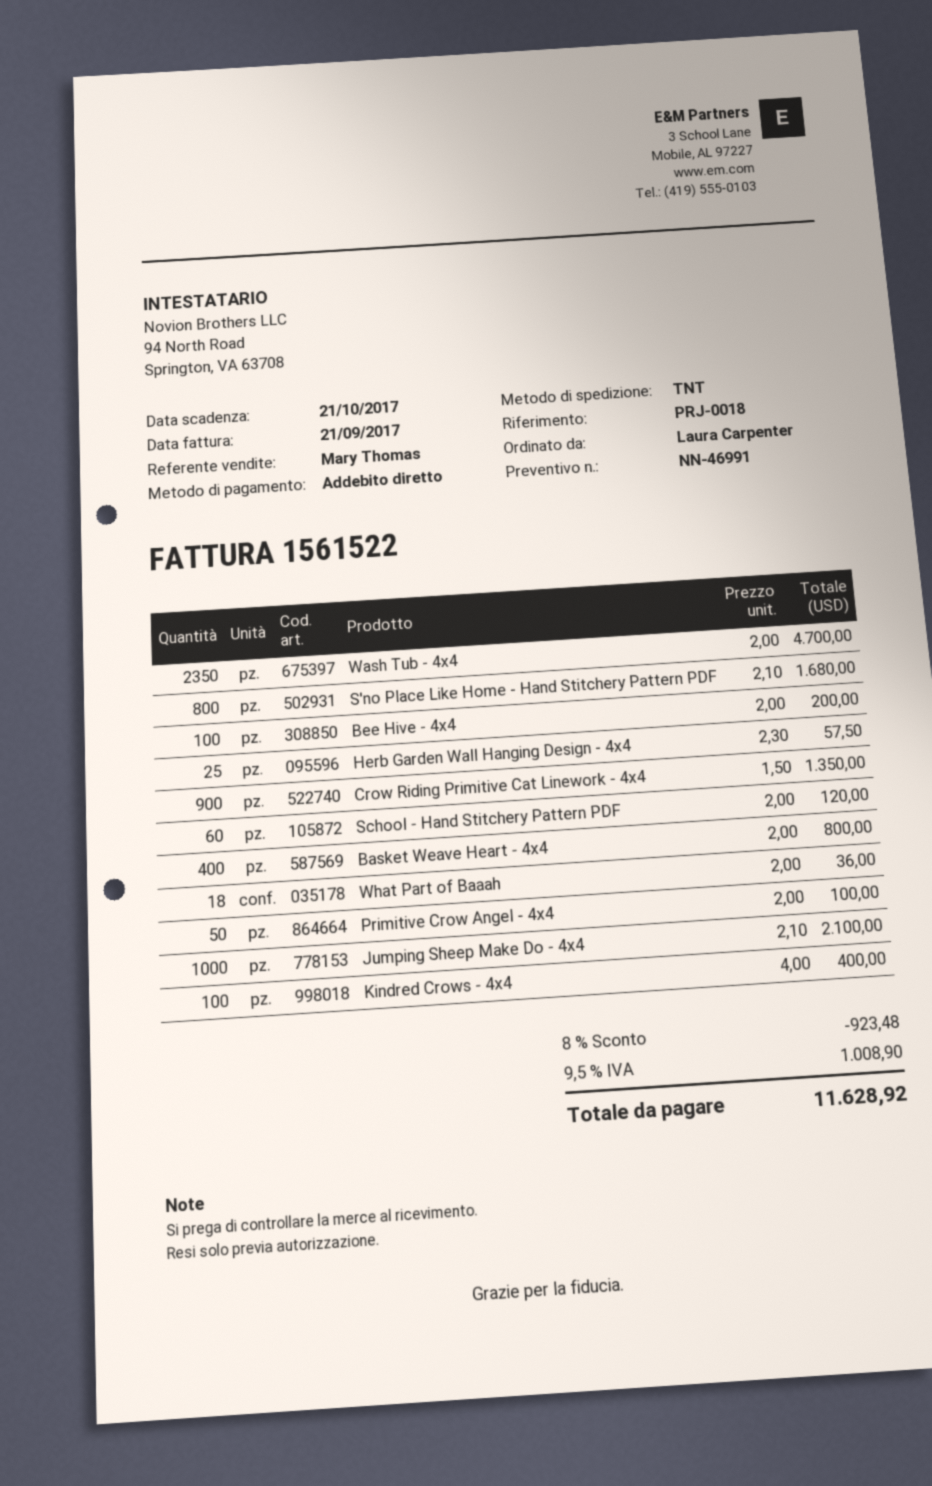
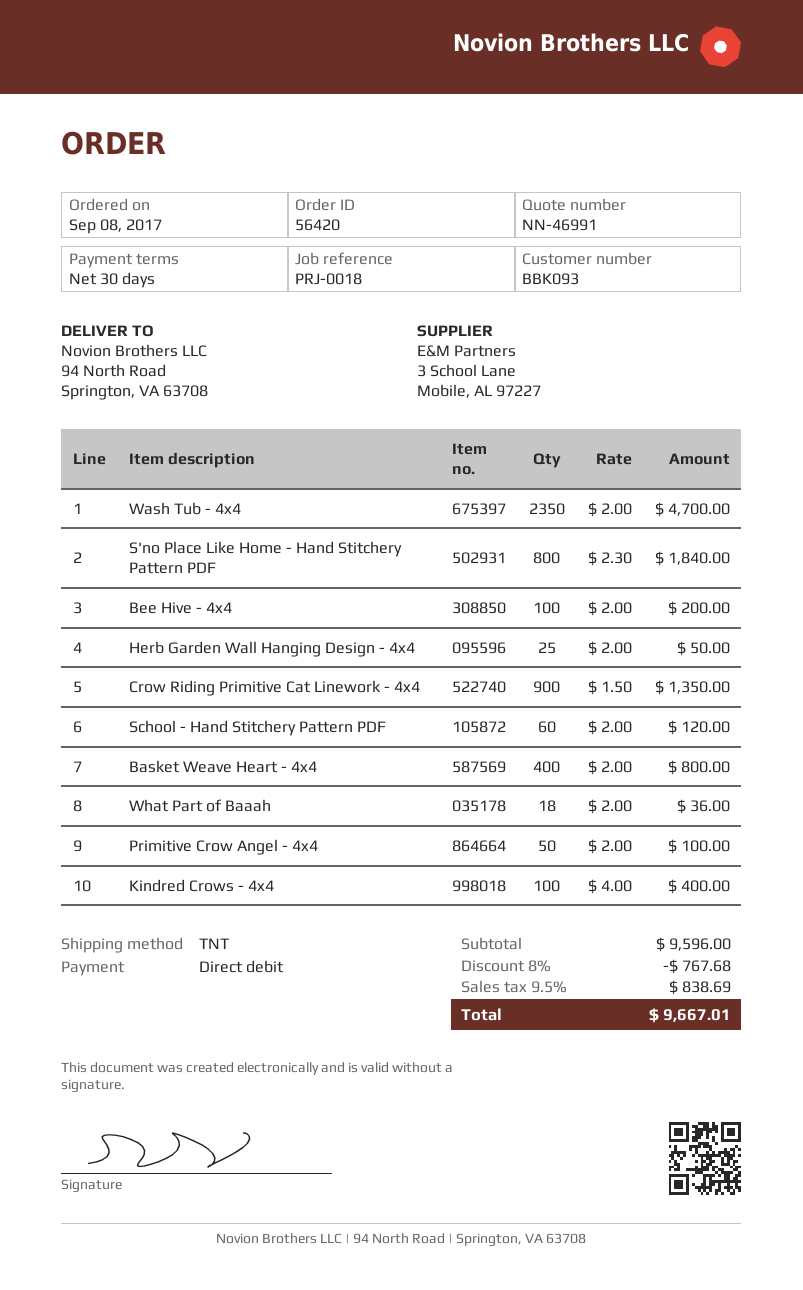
S'no Place Like Home - Hand Stitchery Pattern PDF: 800 x 2.10 = 1680.00 -> 800 x 2.30 = 1840.00
Herb Garden Wall Hanging Design - 4x4: 25 x 2.30 = 57.50 -> 25 x 2.00 = 50.00
Jumping Sheep Make Do - 4x4: 1000 x 2.10 = 2100.00 -> none
discount: 8% = 923.48 -> 8% = 767.68
tax: 9.5% = 1008.90 -> 9.5% = 838.69
total: 11628.92 -> 9667.01

